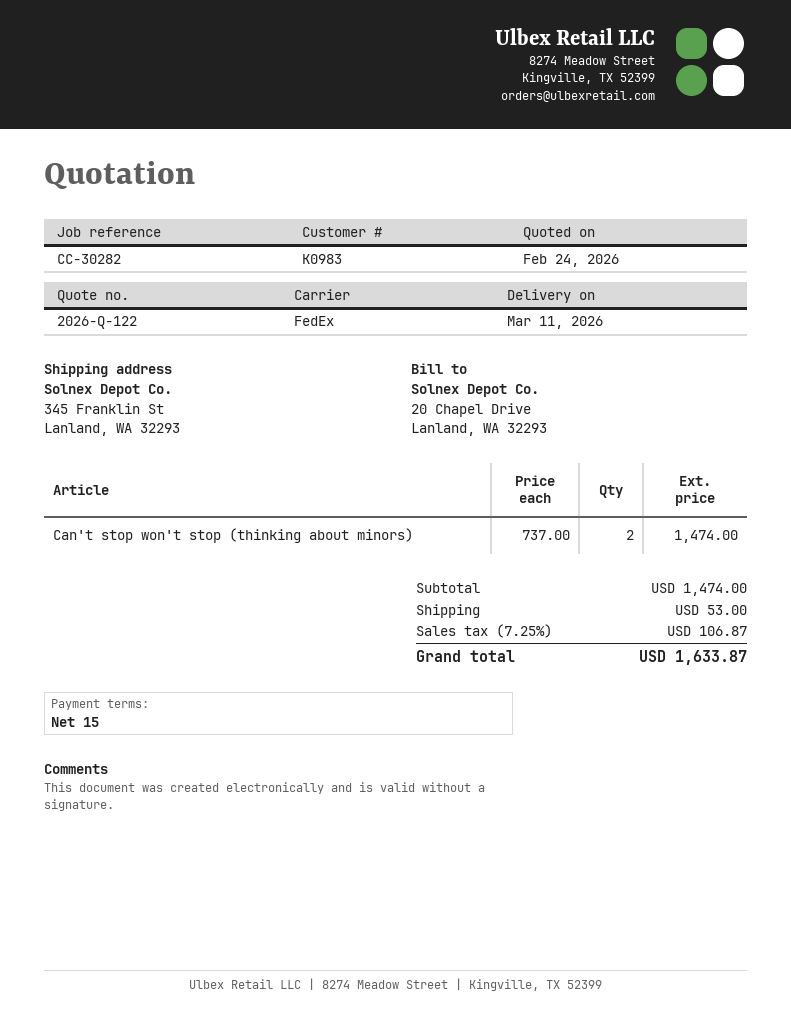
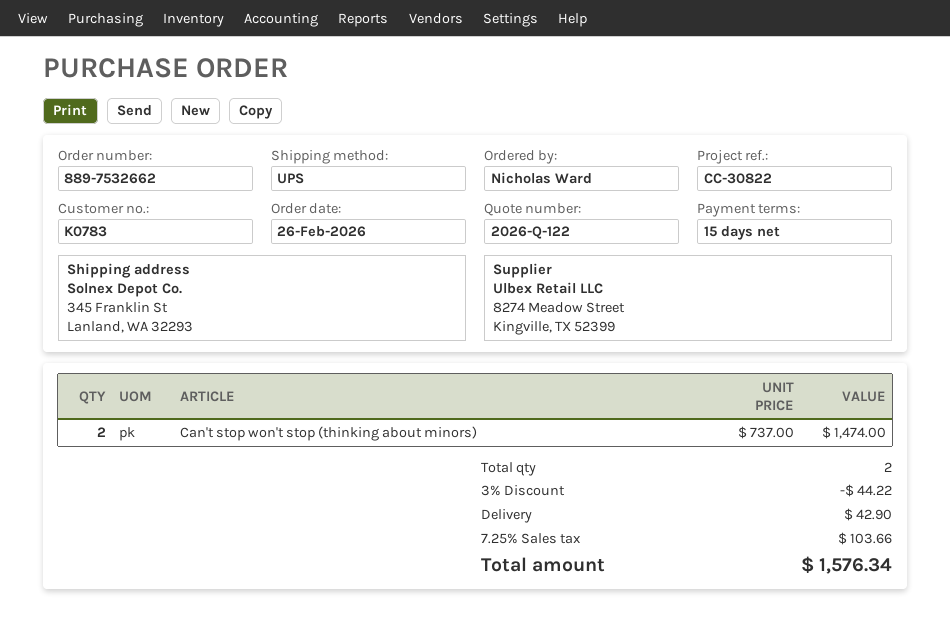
customer number: K0983 -> K0783
reference: CC-30282 -> CC-30822
shipping method: FedEx -> UPS
discount: none -> 3% = 44.22
shipping: 53.00 -> 42.90
tax: 7.25% = 106.87 -> 7.25% = 103.66
total: 1633.87 -> 1576.34

